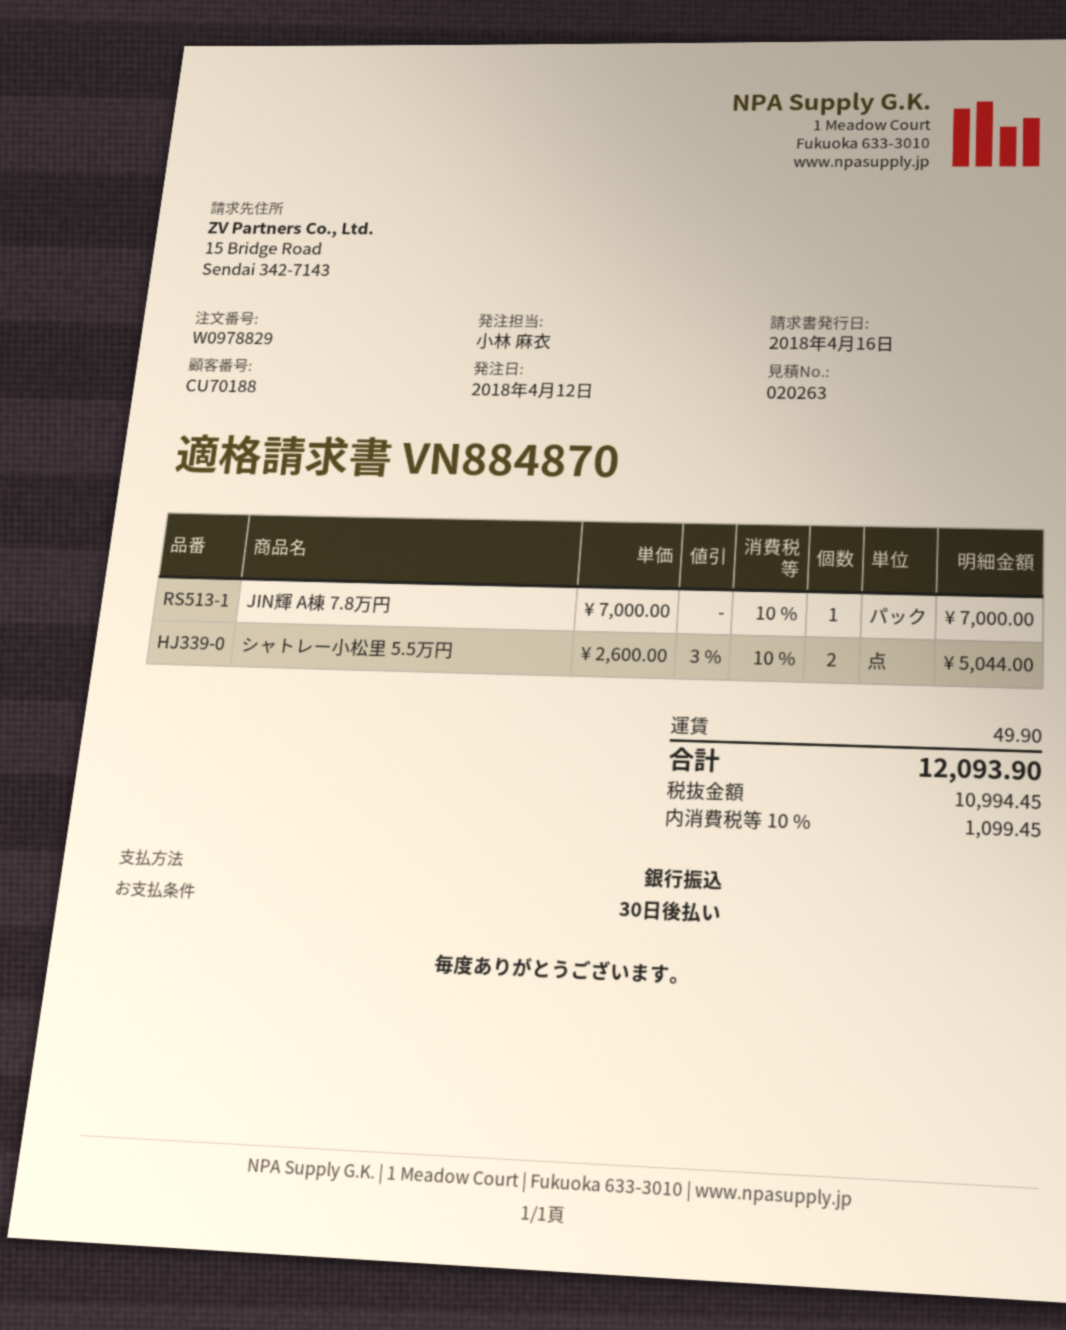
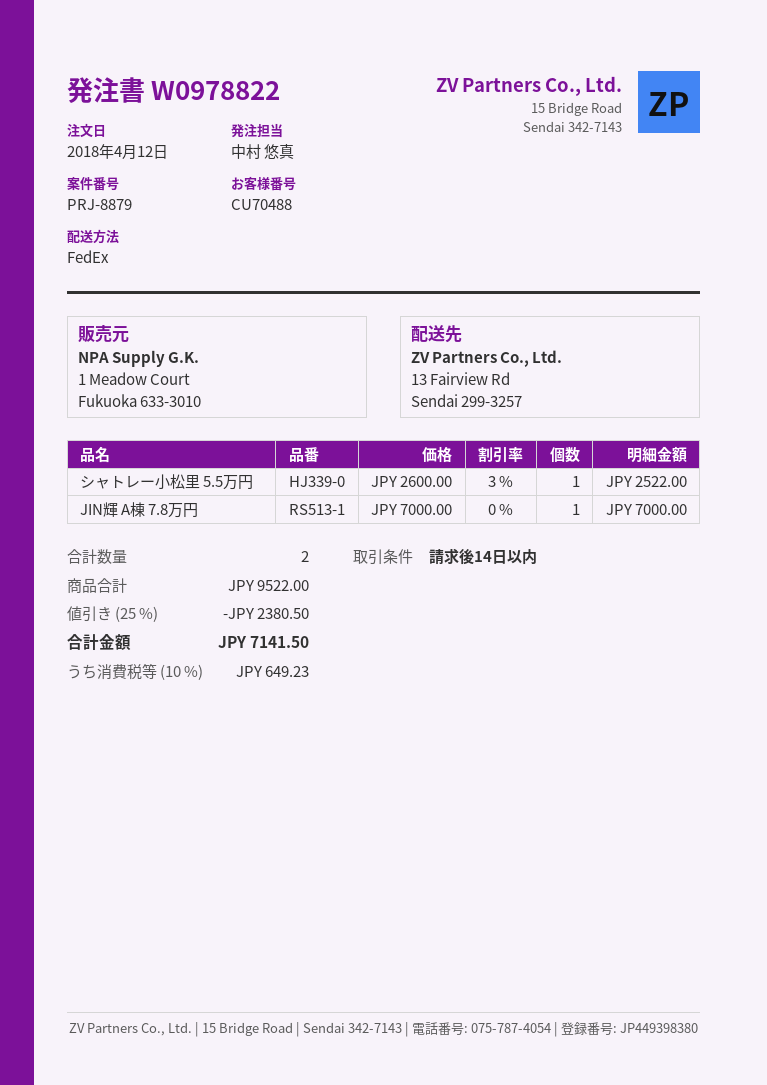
order number: W0978829 -> W0978822
payment terms: 30 days -> 14 days
customer number: CU70188 -> CU70488
ordered by: 小林 麻衣 -> 中村 悠真
シャトレー小松里 5.5万円: 2 x 2600.00 - 3% = 5044.00 -> 1 x 2600.00 - 3% = 2522.00
discount: none -> 25% = 2380.50
shipping: 49.90 -> none
tax: 10% = 1099.45 -> 10% = 649.23
total: 12093.90 -> 7141.50

